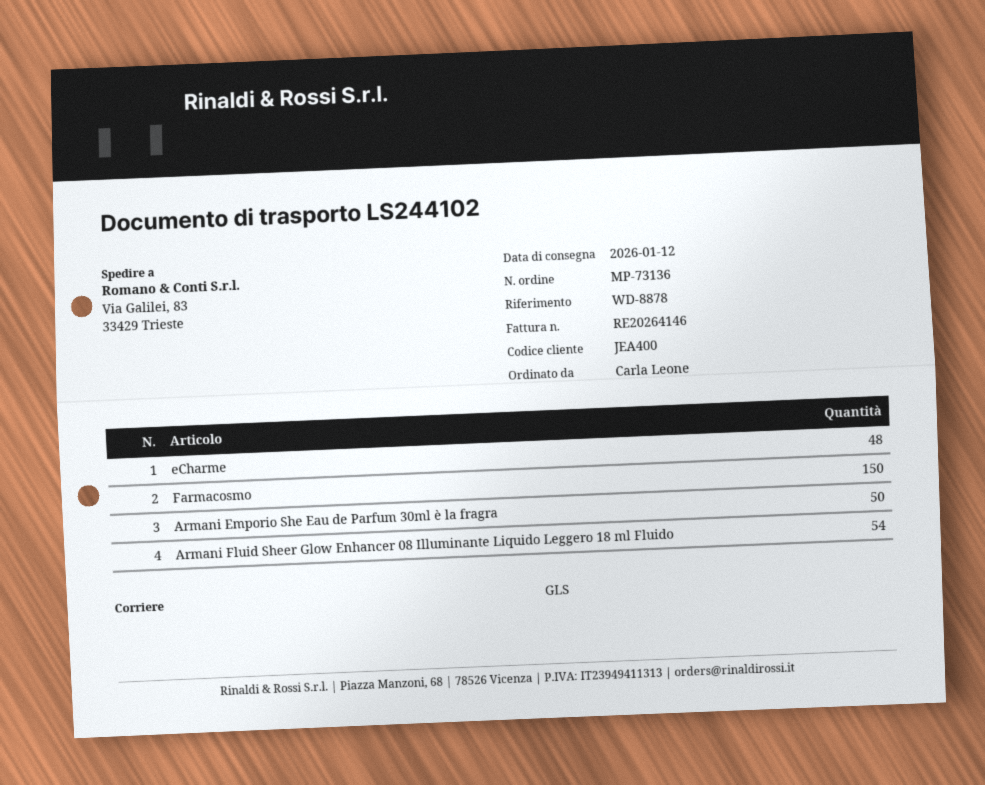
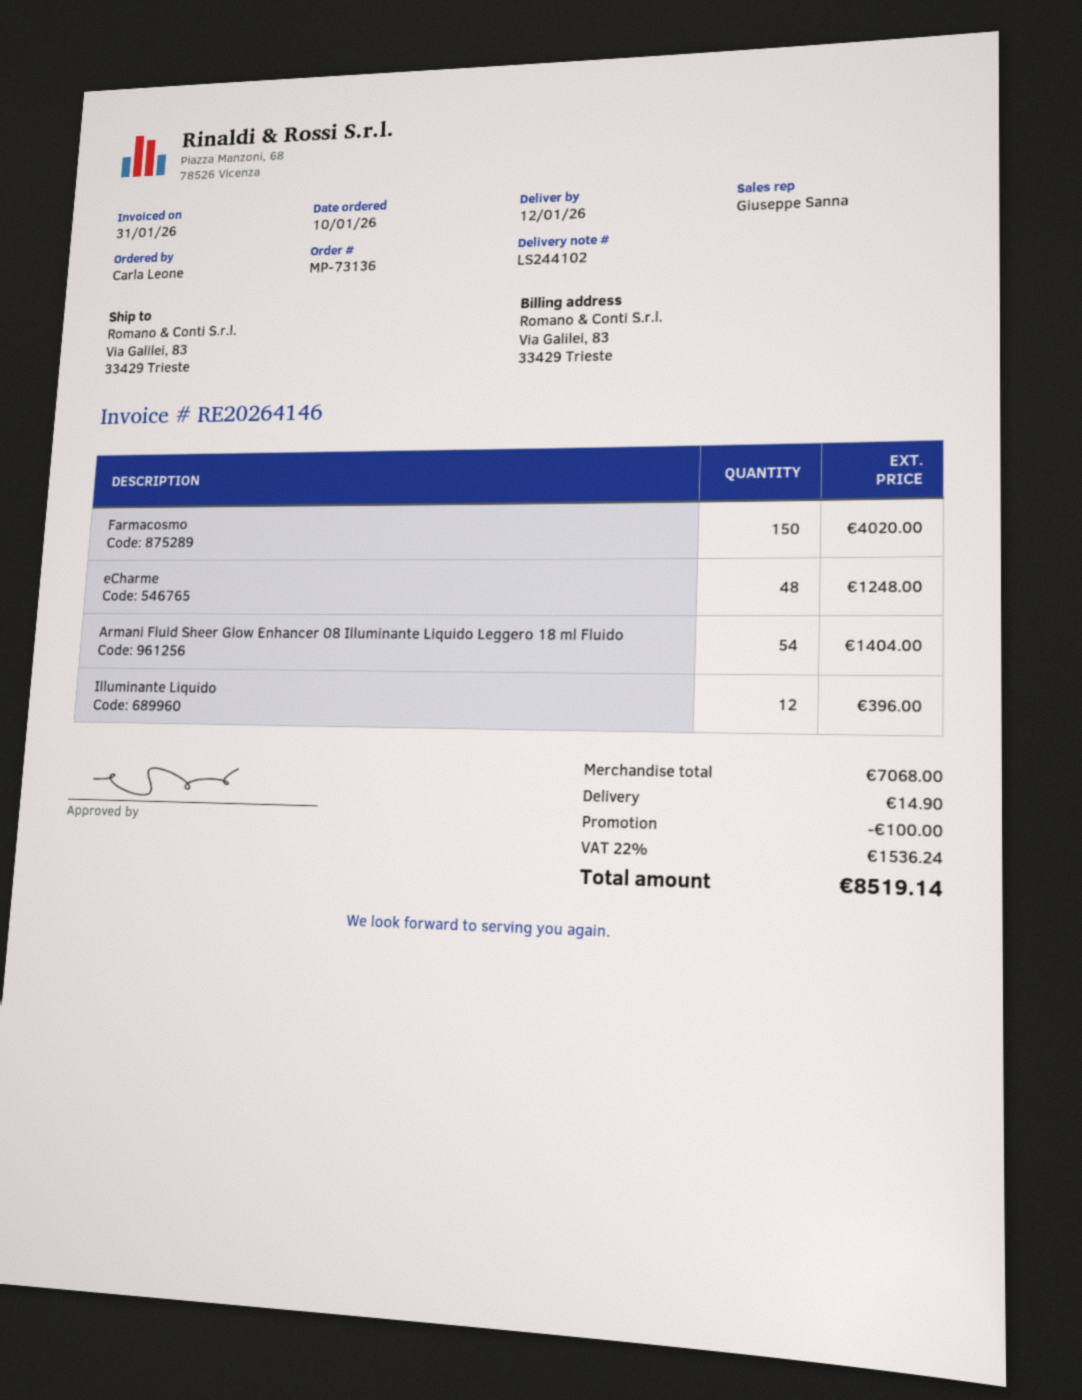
Armani Emporio She Eau de Parfum 30ml è la fragra: 50 -> none
Illuminante Liquido: none -> 12

